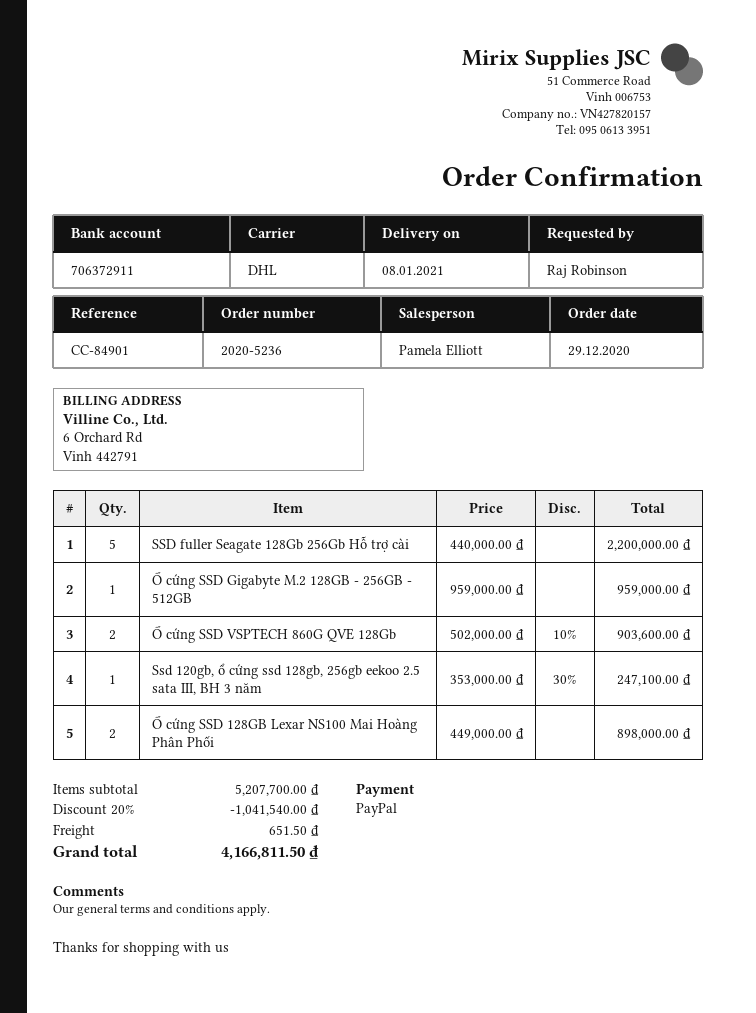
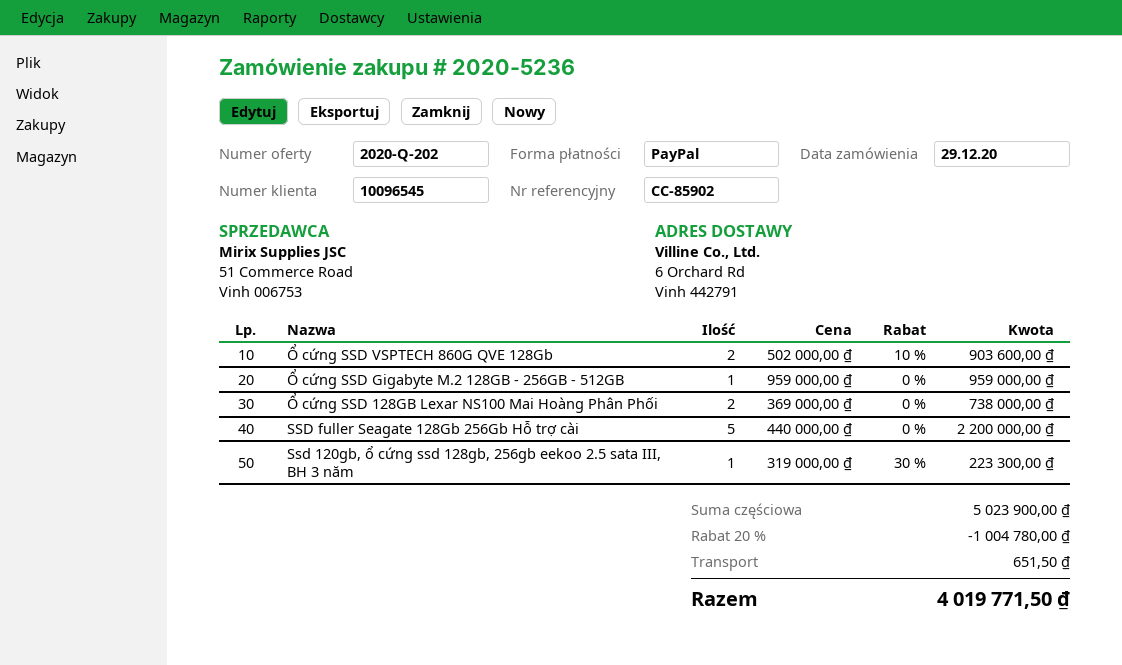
reference: CC-84901 -> CC-85902
Ssd 120gb, ổ cứng ssd 128gb, 256gb eekoo 2.5 sata III, BH 3 năm: 1 x 353000.00 - 30% = 247100.00 -> 1 x 319000.00 - 30% = 223300.00
Ổ cứng SSD 128GB Lexar NS100 Mai Hoàng Phân Phối: 2 x 449000.00 = 898000.00 -> 2 x 369000.00 = 738000.00
subtotal: 5207700.00 -> 5023900.00
discount: 20% = 1041540.00 -> 20% = 1004780.00
total: 4166811.50 -> 4019771.50

